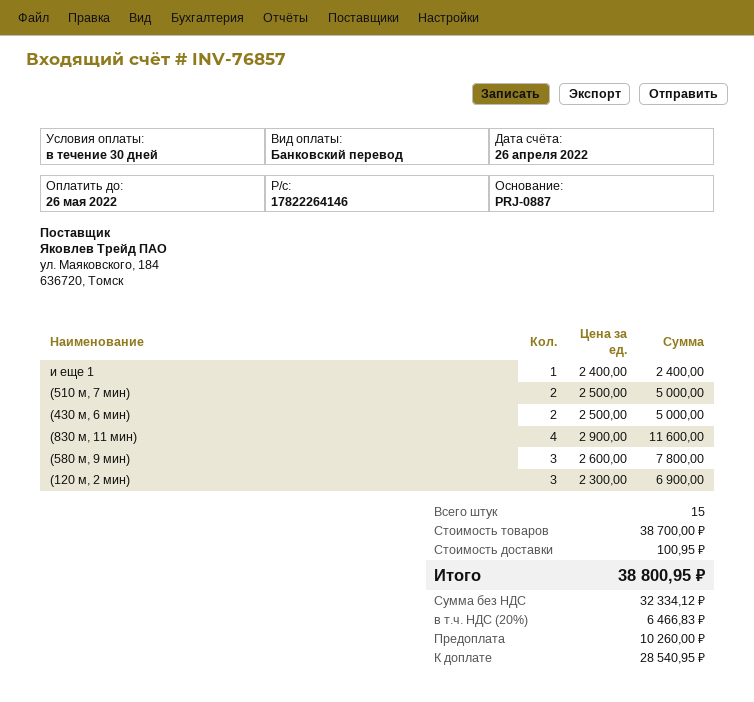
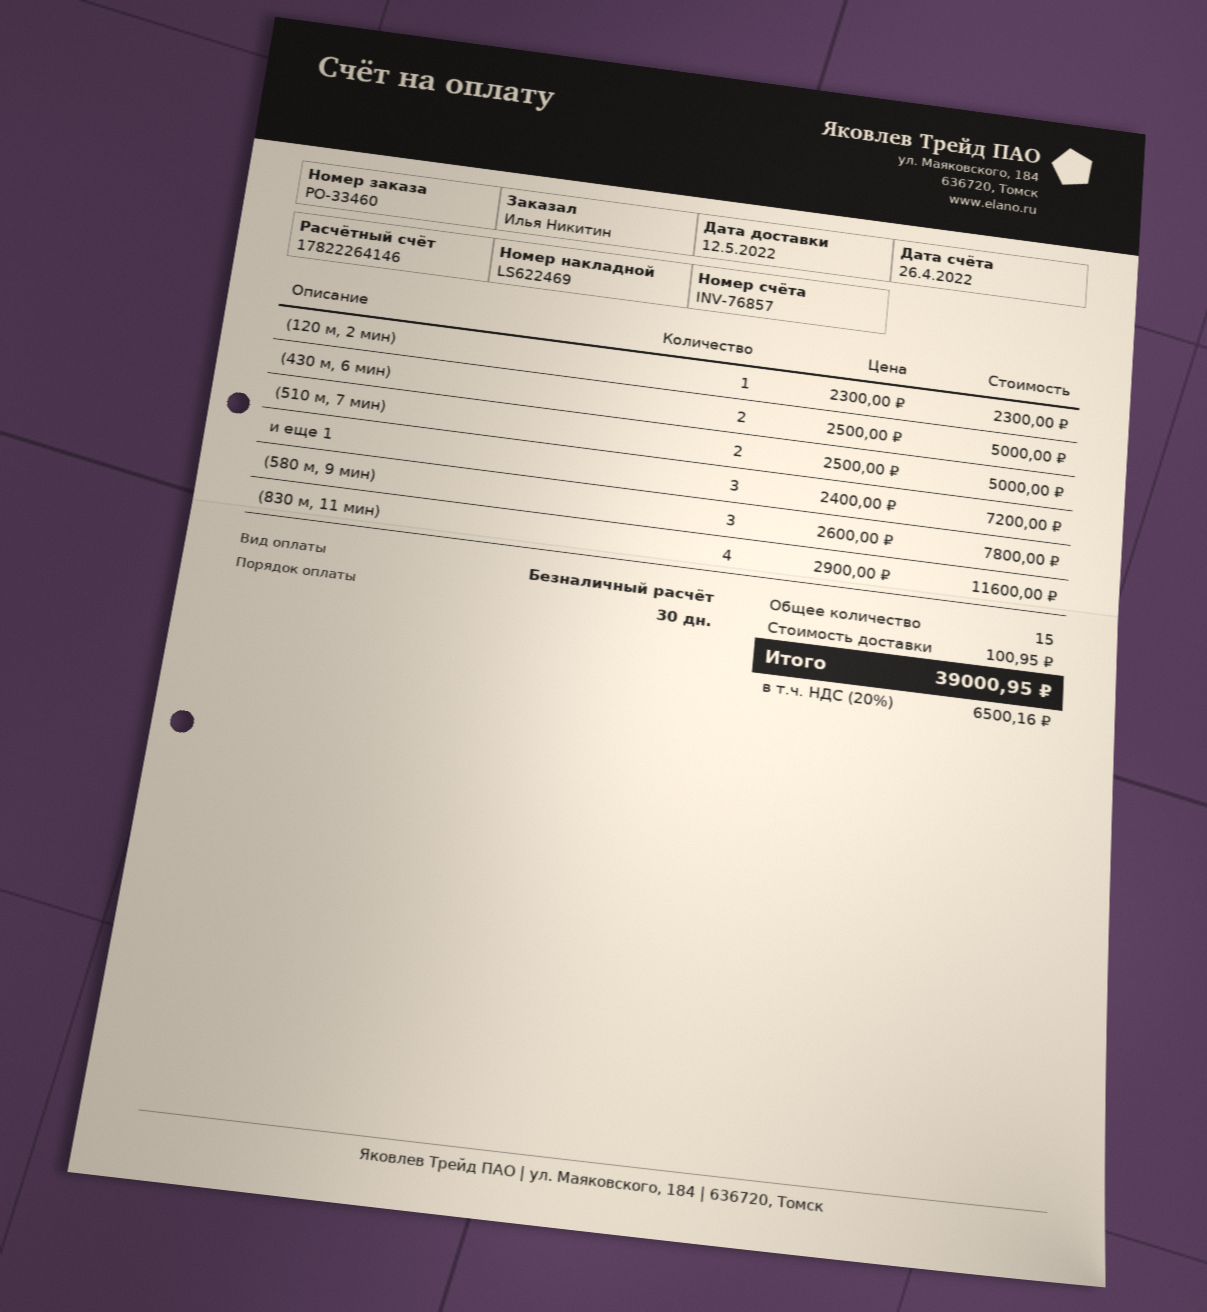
и еще 1: 1 x 2400.00 = 2400.00 -> 3 x 2400.00 = 7200.00
(120 м, 2 мин): 3 x 2300.00 = 6900.00 -> 1 x 2300.00 = 2300.00
tax: 20% = 6466.83 -> 20% = 6500.16
total: 38800.95 -> 39000.95

